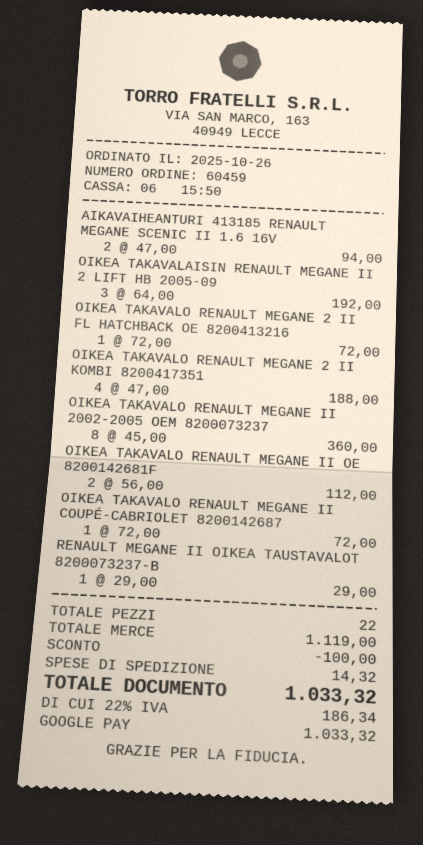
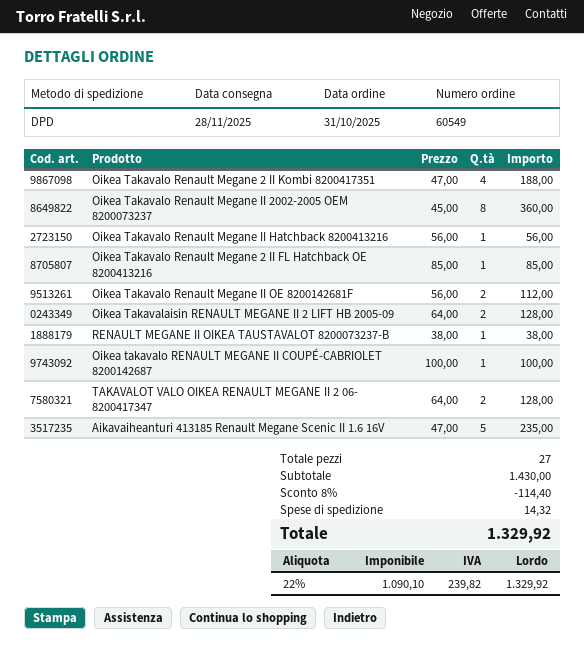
order number: 60459 -> 60549
order date: 2025-10-26 -> 2025-10-31
AIKAVAIHEANTURI 413185 RENAULT MEGANE SCENIC II 1.6 16V: 2 x 47.00 = 94.00 -> 5 x 47.00 = 235.00
OIKEA TAKAVALAISIN RENAULT MEGANE II 2 LIFT HB 2005-09: 3 x 64.00 = 192.00 -> 2 x 64.00 = 128.00
OIKEA TAKAVALO RENAULT MEGANE 2 II FL HATCHBACK OE 8200413216: 1 x 72.00 = 72.00 -> 1 x 85.00 = 85.00
OIKEA TAKAVALO RENAULT MEGANE II COUPÉ-CABRIOLET 8200142687: 1 x 72.00 = 72.00 -> 1 x 100.00 = 100.00
RENAULT MEGANE II OIKEA TAUSTAVALOT 8200073237-B: 1 x 29.00 = 29.00 -> 1 x 38.00 = 38.00
Oikea Takavalo Renault Megane II Hatchback 8200413216: none -> 1 x 56.00 = 56.00
TAKAVALOT VALO OIKEA RENAULT MEGANE II 2 06- 8200417347: none -> 2 x 64.00 = 128.00
total quantity: 22 -> 27
subtotal: 1119.00 -> 1430.00
discount: 100.00 -> 114.40
tax: 22% = 186.34 -> 22% = 239.82
total: 1033.32 -> 1329.92

